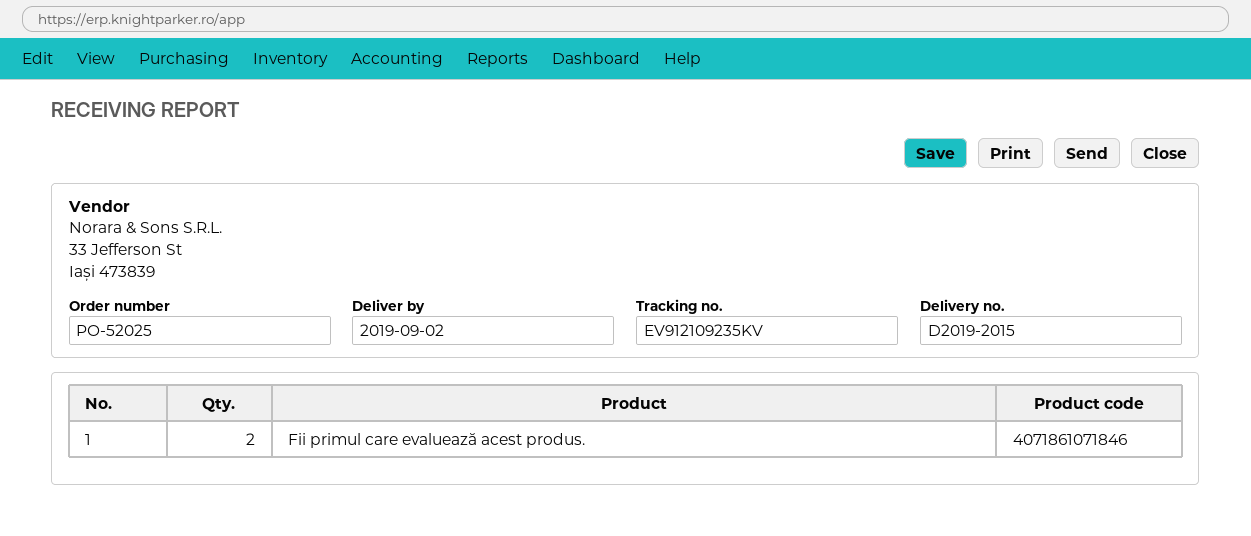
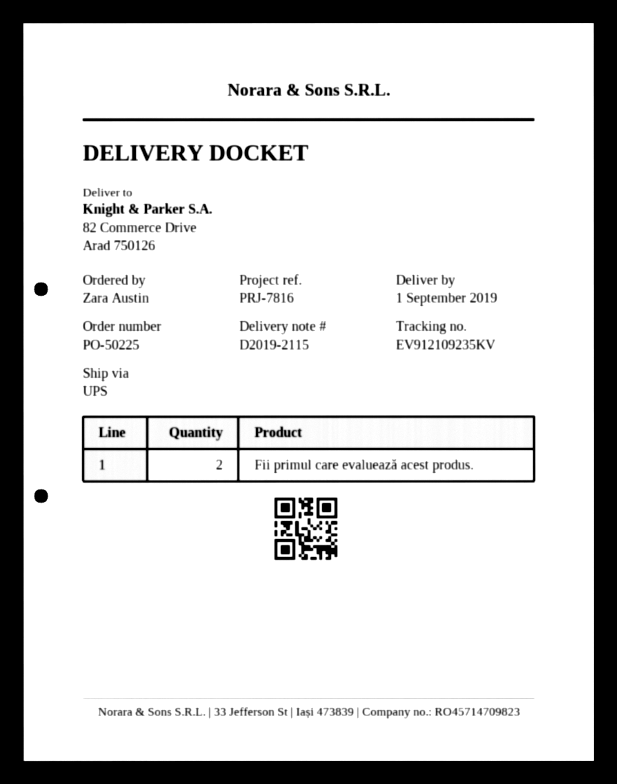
order number: PO-52025 -> PO-50225
delivery note number: D2019-2015 -> D2019-2115
delivery date: 2019-09-02 -> 2019-09-01

